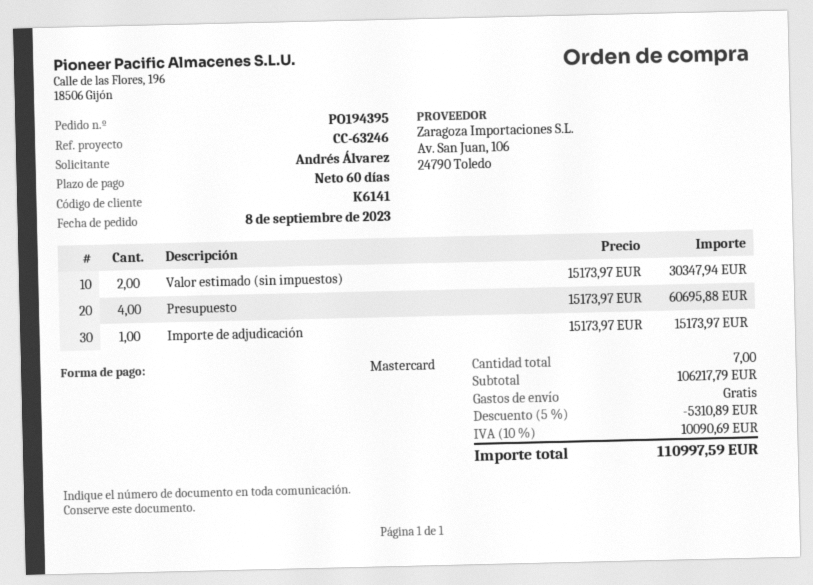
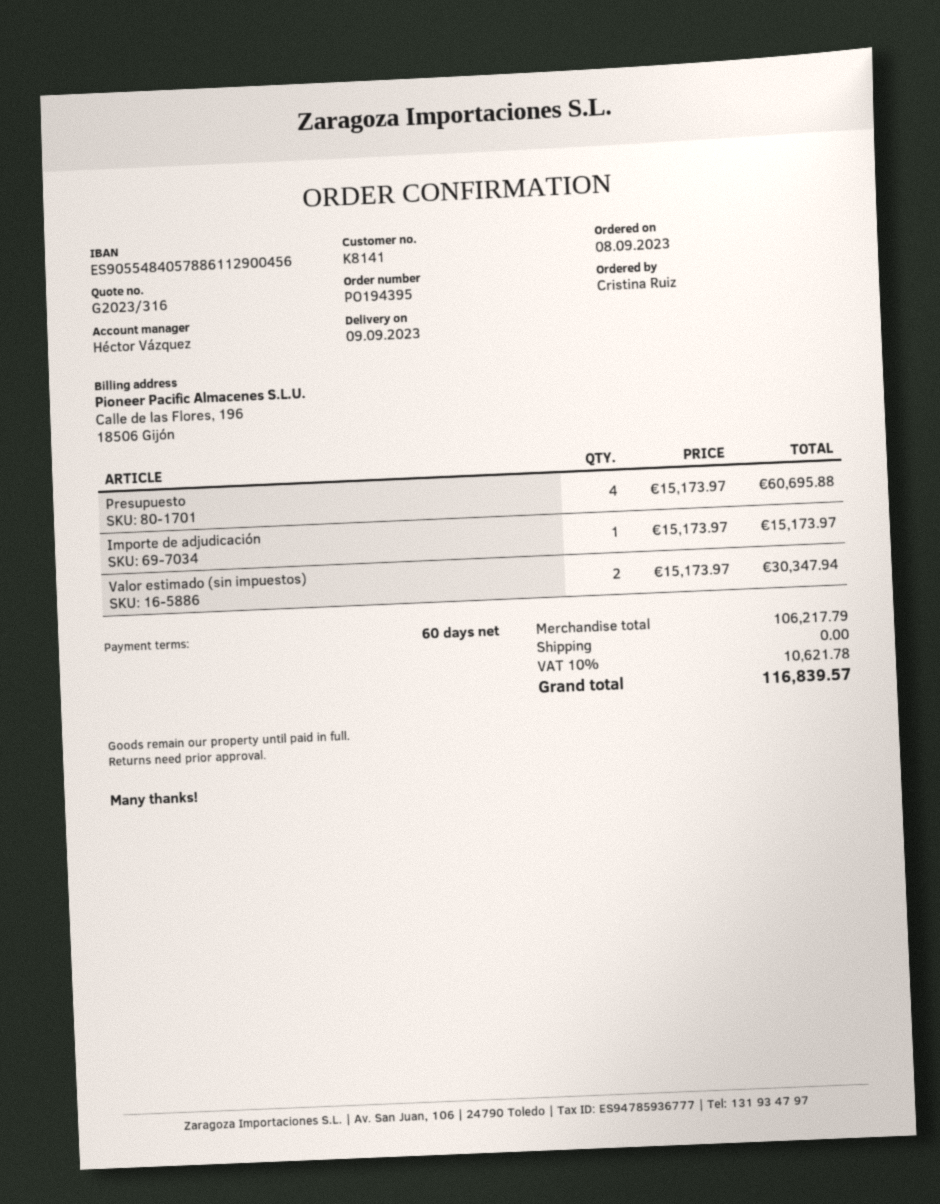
customer number: K6141 -> K8141
ordered by: Andrés Álvarez -> Cristina Ruiz
discount: 5% = 5310.89 -> none
tax: 10% = 10090.69 -> 10% = 10621.78
total: 110997.59 -> 116839.57

